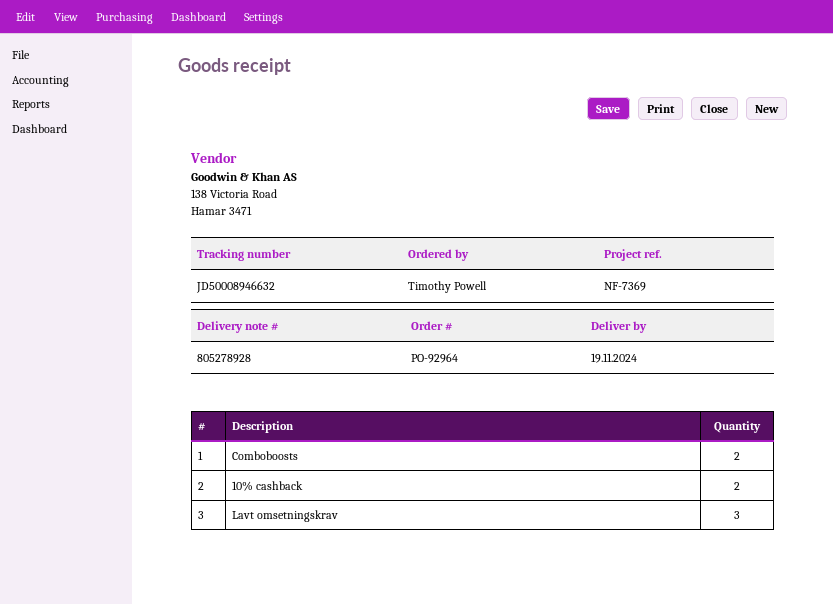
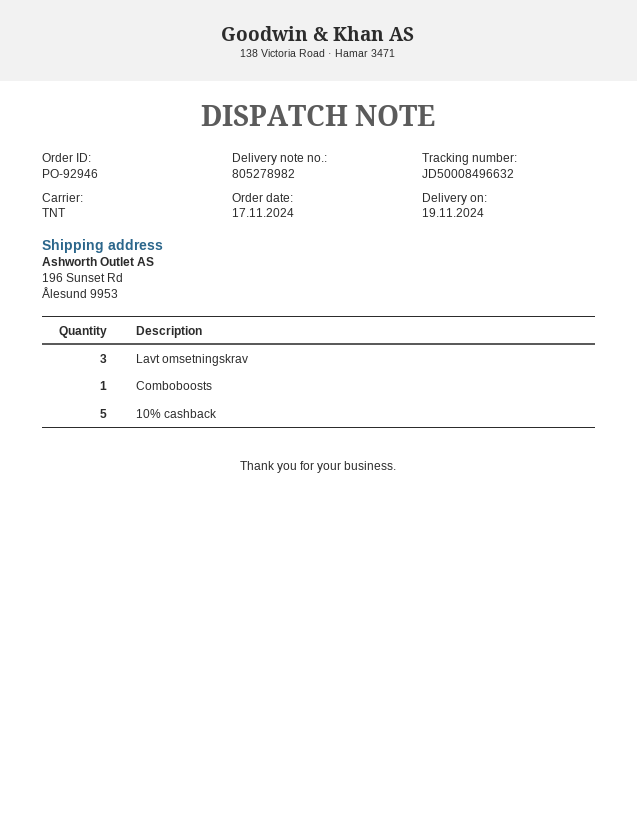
order number: PO-92964 -> PO-92946
delivery note number: 805278928 -> 805278982
tracking number: JD50008946632 -> JD50008496632
Comboboosts: 2 -> 1
10% cashback: 2 -> 5

